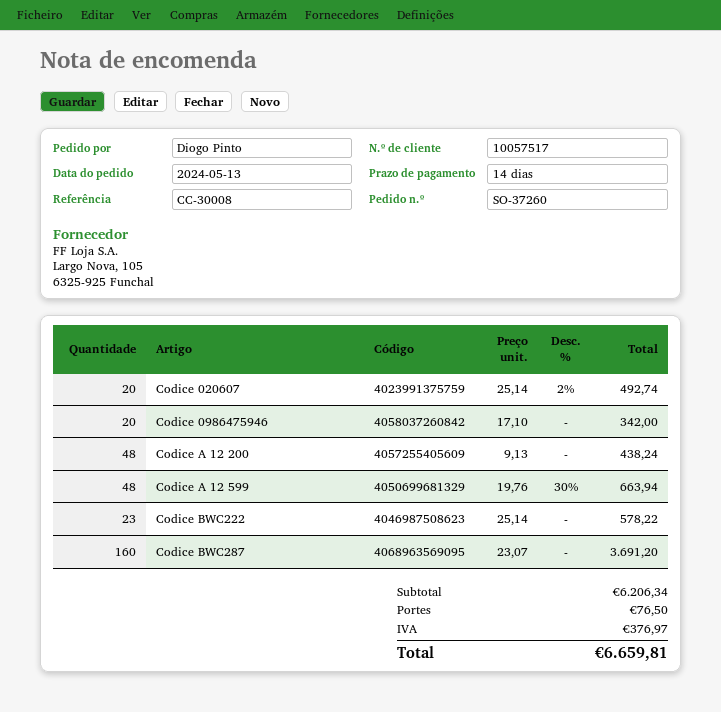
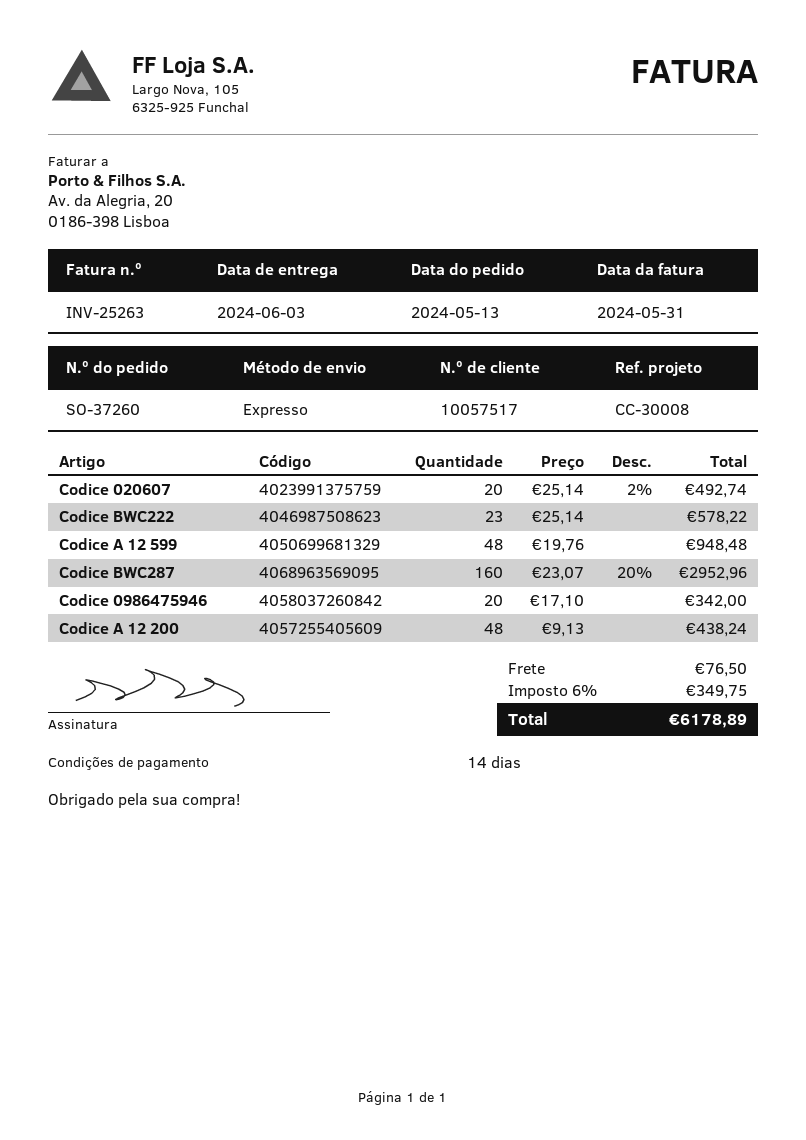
Codice A 12 599: 48 x 19.76 - 30% = 663.94 -> 48 x 19.76 = 948.48
Codice BWC287: 160 x 23.07 = 3691.20 -> 160 x 23.07 - 20% = 2952.96
tax: 376.97 -> 349.75
total: 6659.81 -> 6178.89

